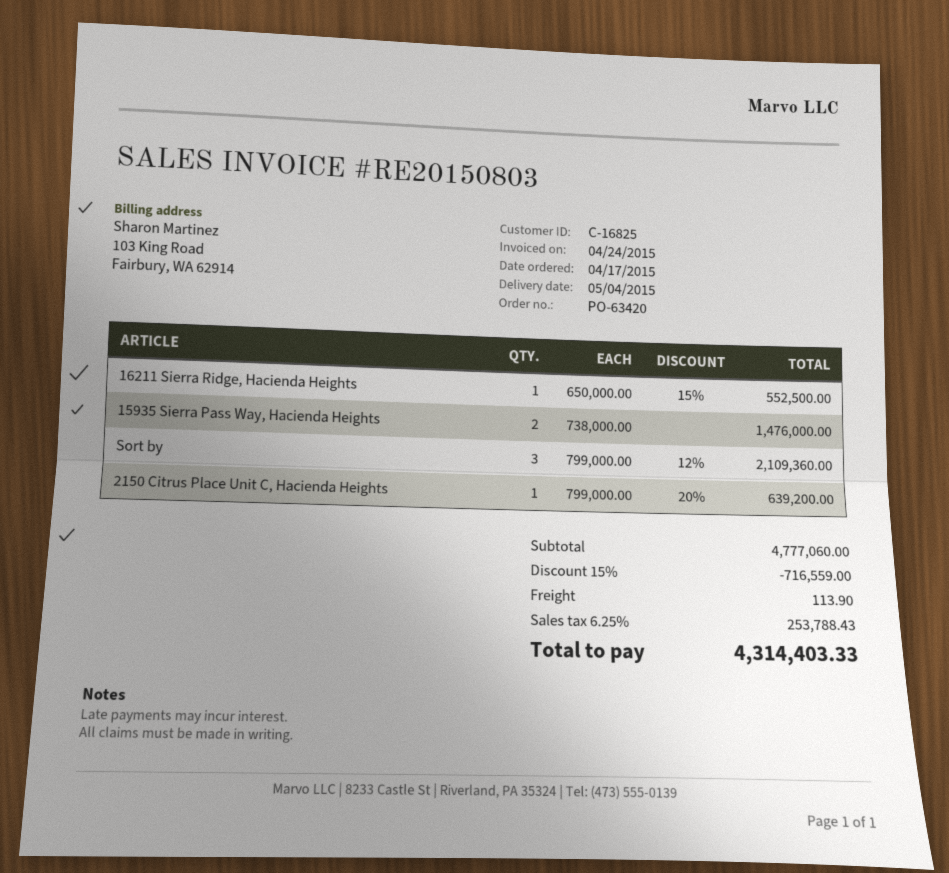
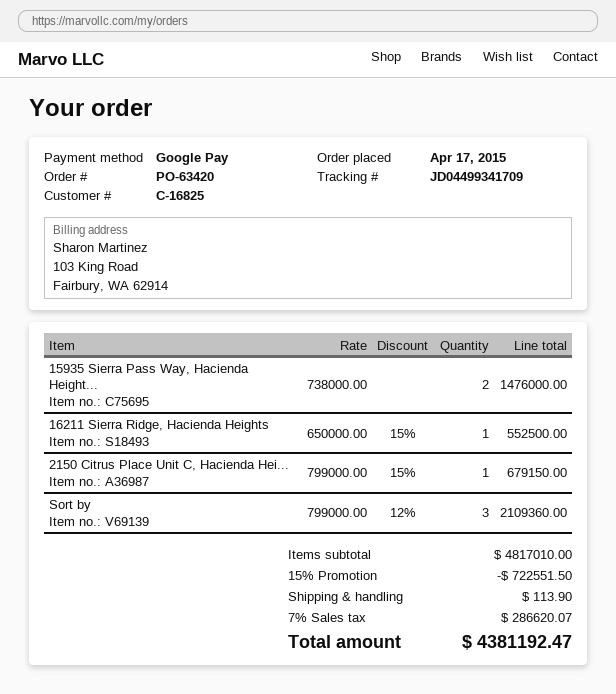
2150 Citrus Place Unit C, Hacienda Heights: 1 x 799000.00 - 20% = 639200.00 -> 1 x 799000.00 - 15% = 679150.00
subtotal: 4777060.00 -> 4817010.00
discount: 15% = 716559.00 -> 15% = 722551.50
tax: 6.25% = 253788.43 -> 7% = 286620.07
total: 4314403.33 -> 4381192.47

